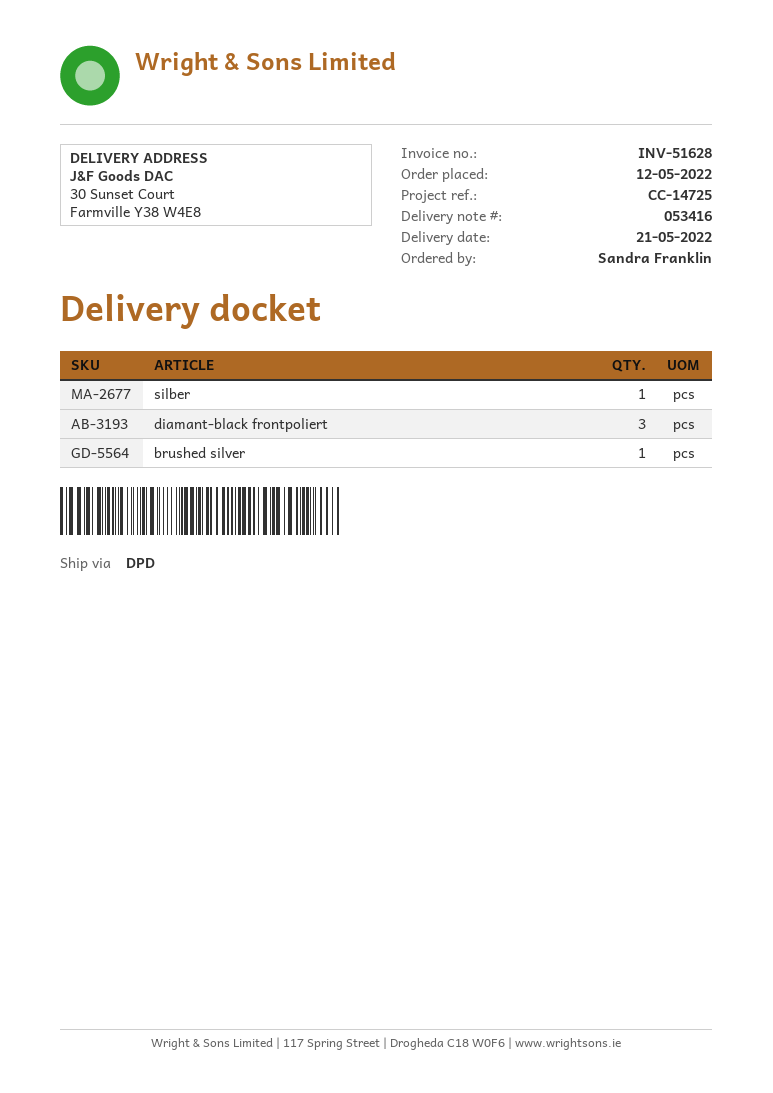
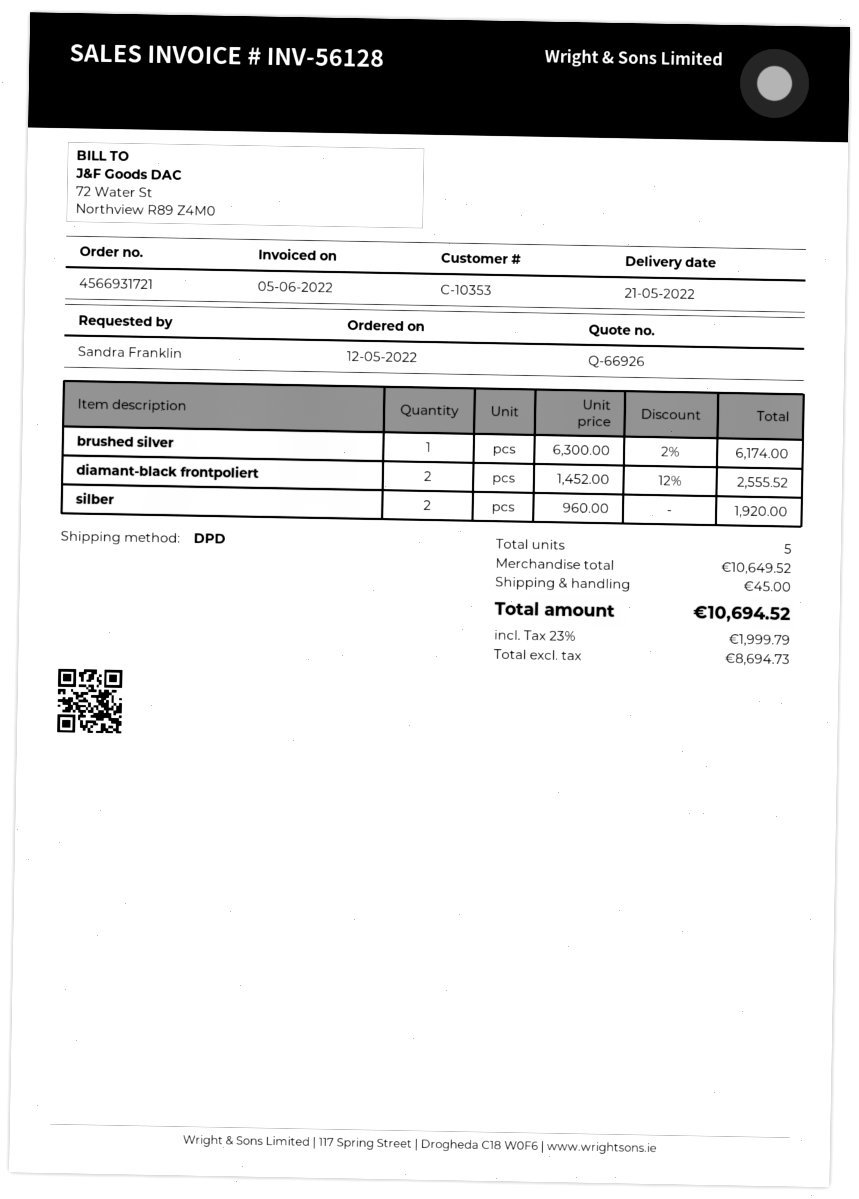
invoice number: INV-51628 -> INV-56128
silber: 1 -> 2
diamant-black frontpoliert: 3 -> 2

